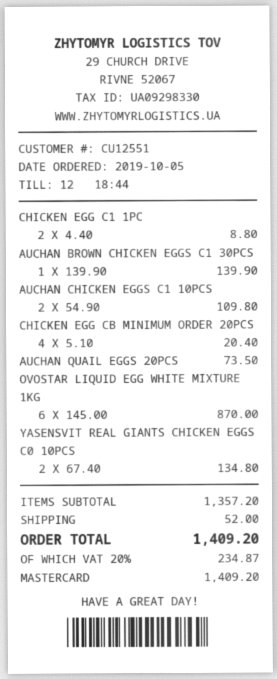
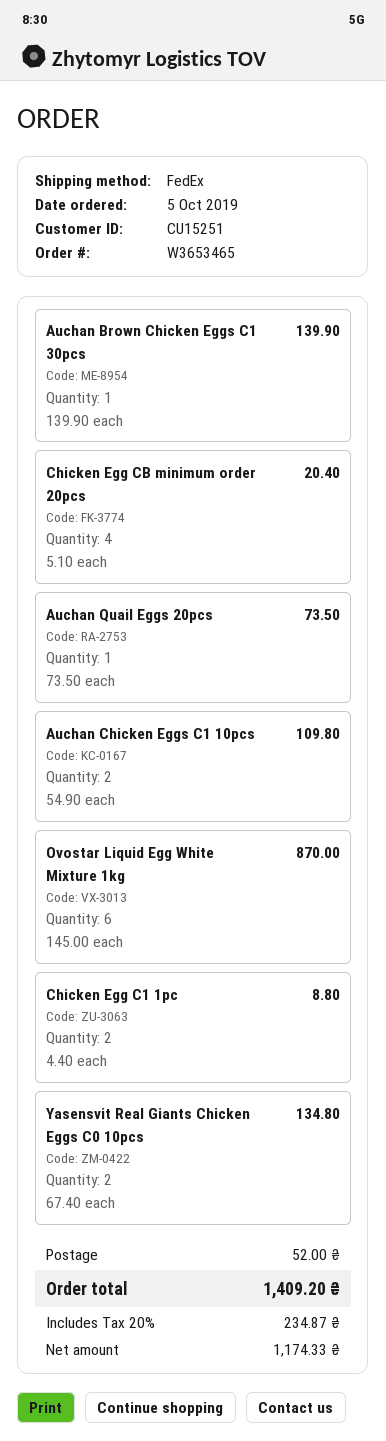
customer number: CU12551 -> CU15251

